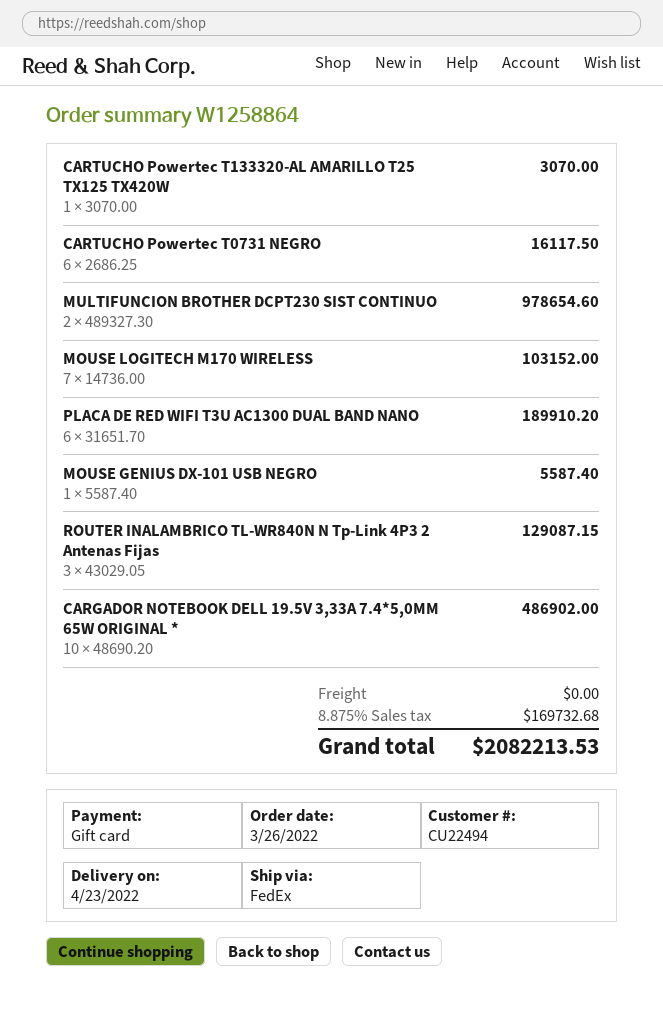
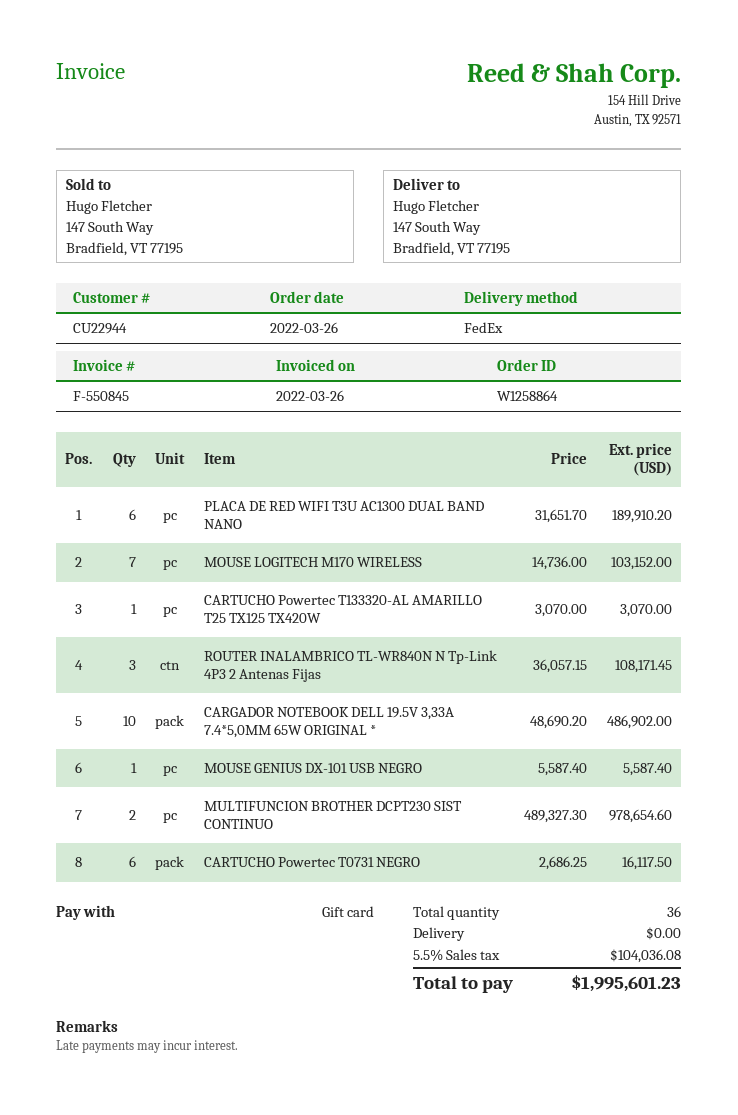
customer number: CU22494 -> CU22944
ROUTER INALAMBRICO TL-WR840N N Tp-Link 4P3 2 Antenas Fijas: 3 x 43029.05 = 129087.15 -> 3 x 36057.15 = 108171.45
tax: 8.875% = 169732.68 -> 5.5% = 104036.08
total: 2082213.53 -> 1995601.23

